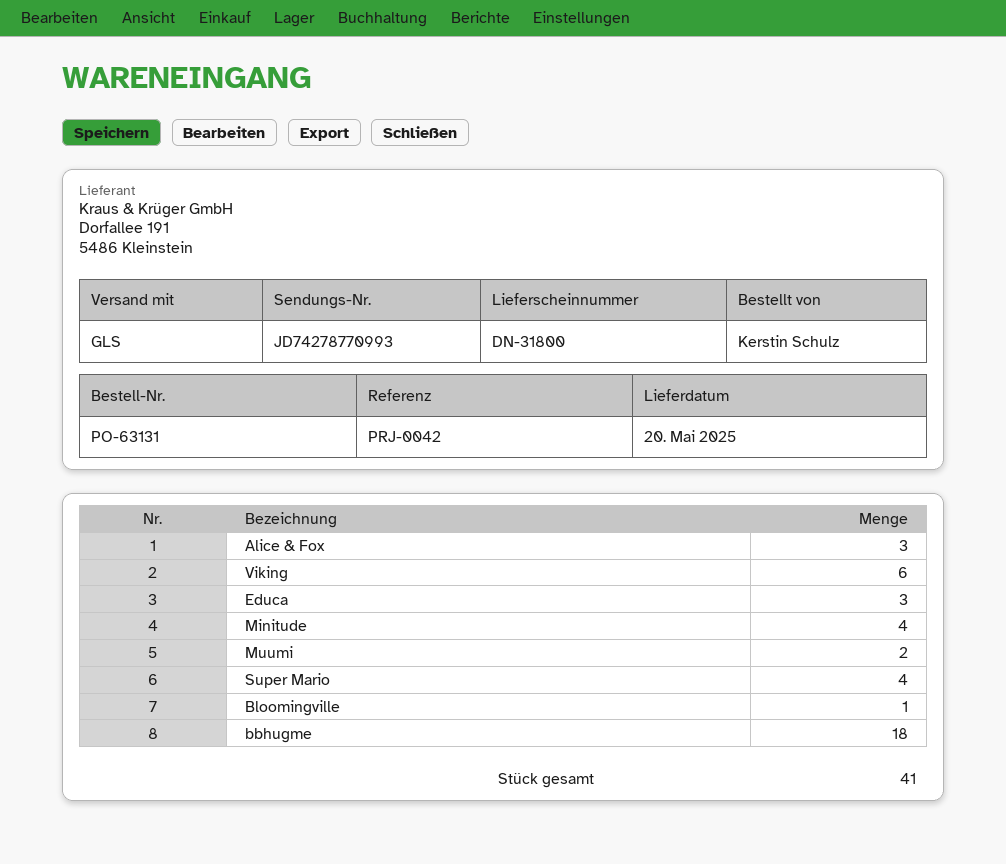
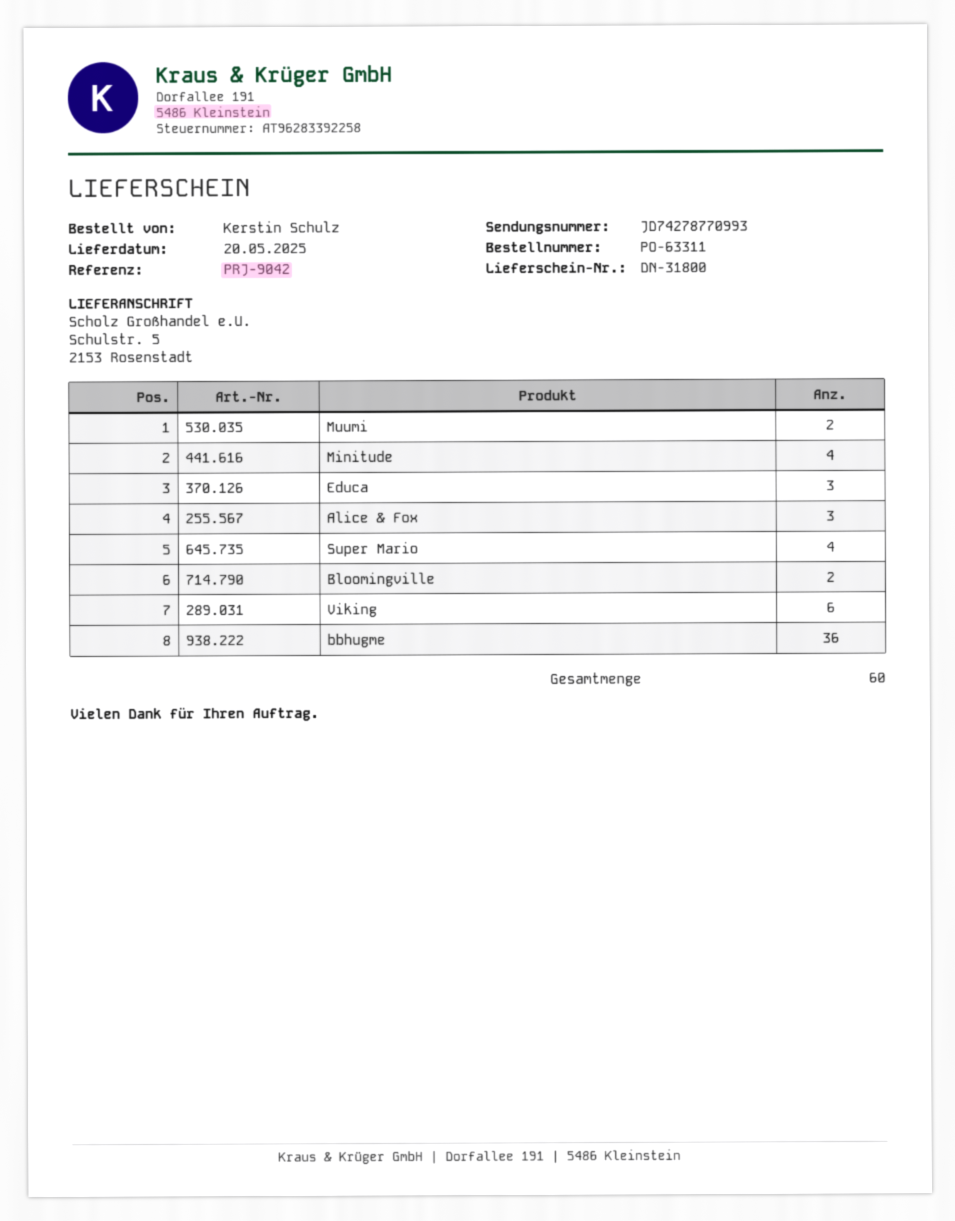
order number: PO-63131 -> PO-63311
reference: PRJ-0042 -> PRJ-9042
Bloomingville: 1 -> 2
bbhugme: 18 -> 36
total quantity: 41 -> 60

